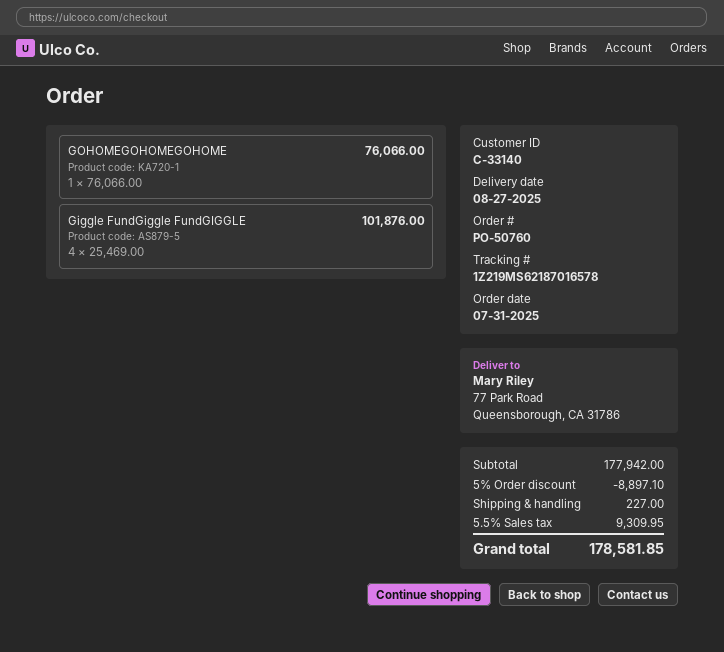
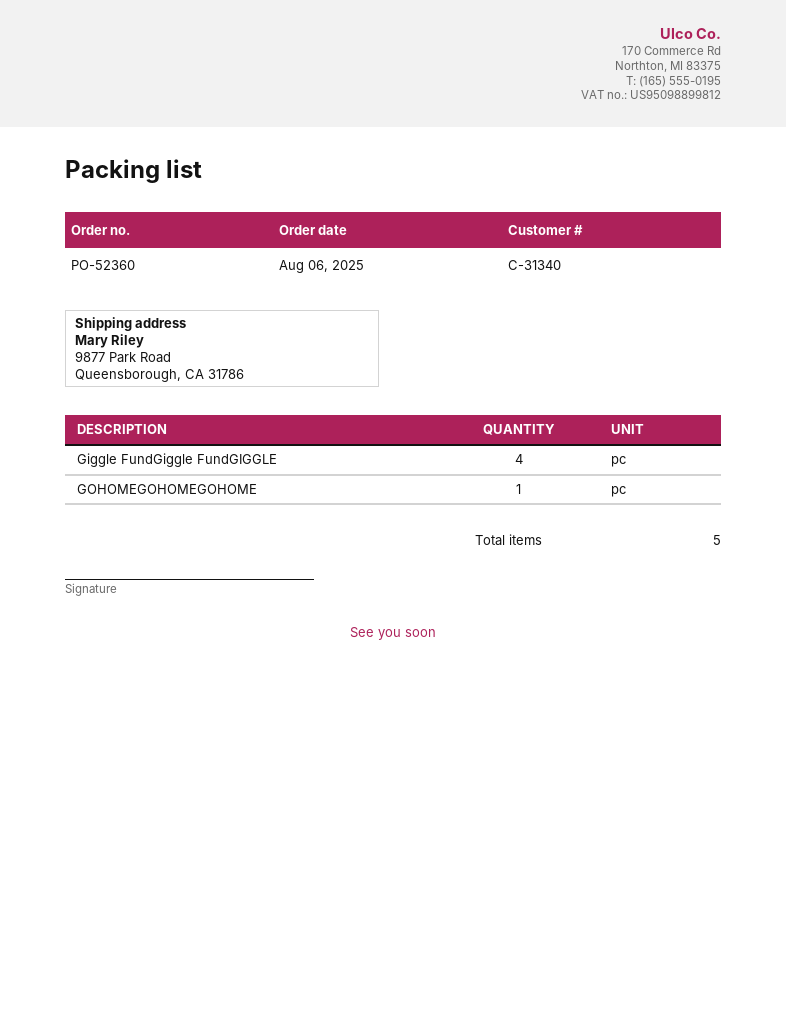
order number: PO-50760 -> PO-52360
order date: 2025-07-31 -> 2025-08-06
customer number: C-33140 -> C-31340
ship to: 77 Park Road, Queensborough, CA 31786 -> 9877 Park Road, Queensborough, CA 31786

